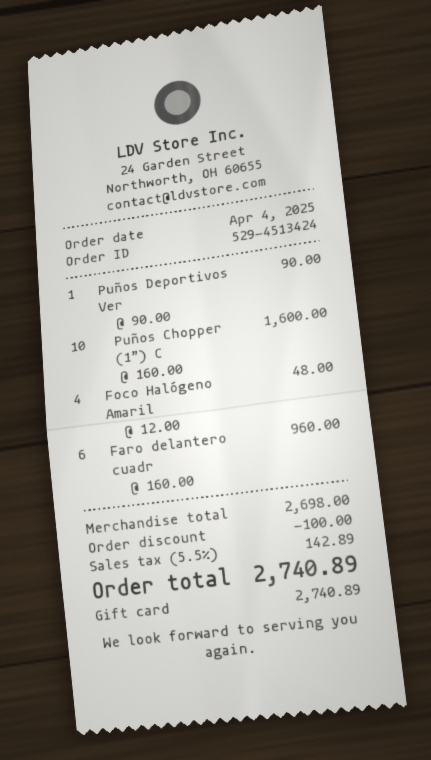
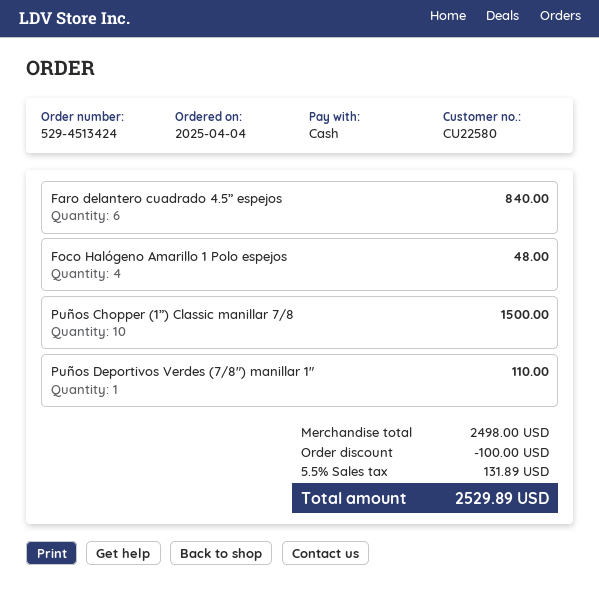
payment method: gift card -> cash
Puños Deportivos Ver: 1 for 90.00 -> 1 for 110.00
Puños Chopper (1”) C: 10 for 1600.00 -> 10 for 1500.00
Faro delantero cuadr: 6 for 960.00 -> 6 for 840.00
subtotal: 2698.00 -> 2498.00
tax: 5.5% = 142.89 -> 5.5% = 131.89
total: 2740.89 -> 2529.89

